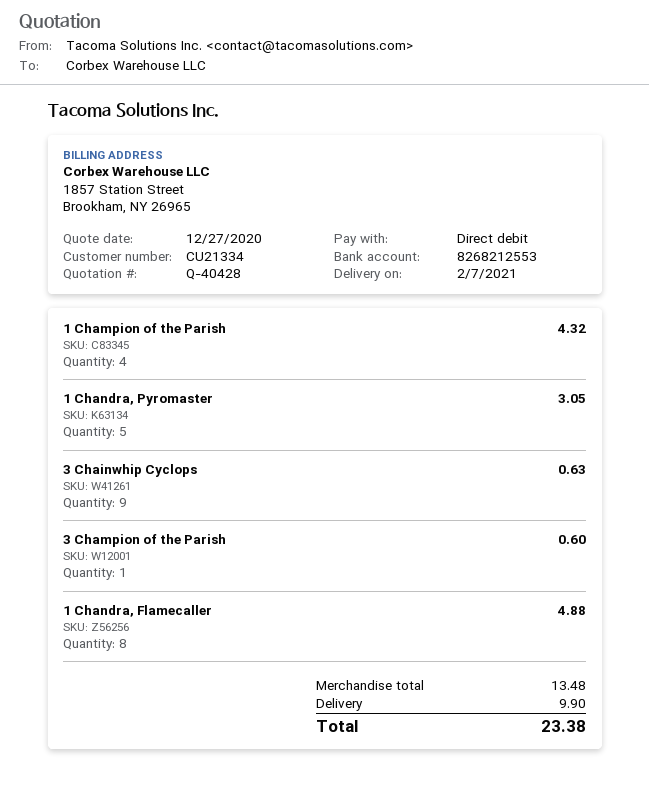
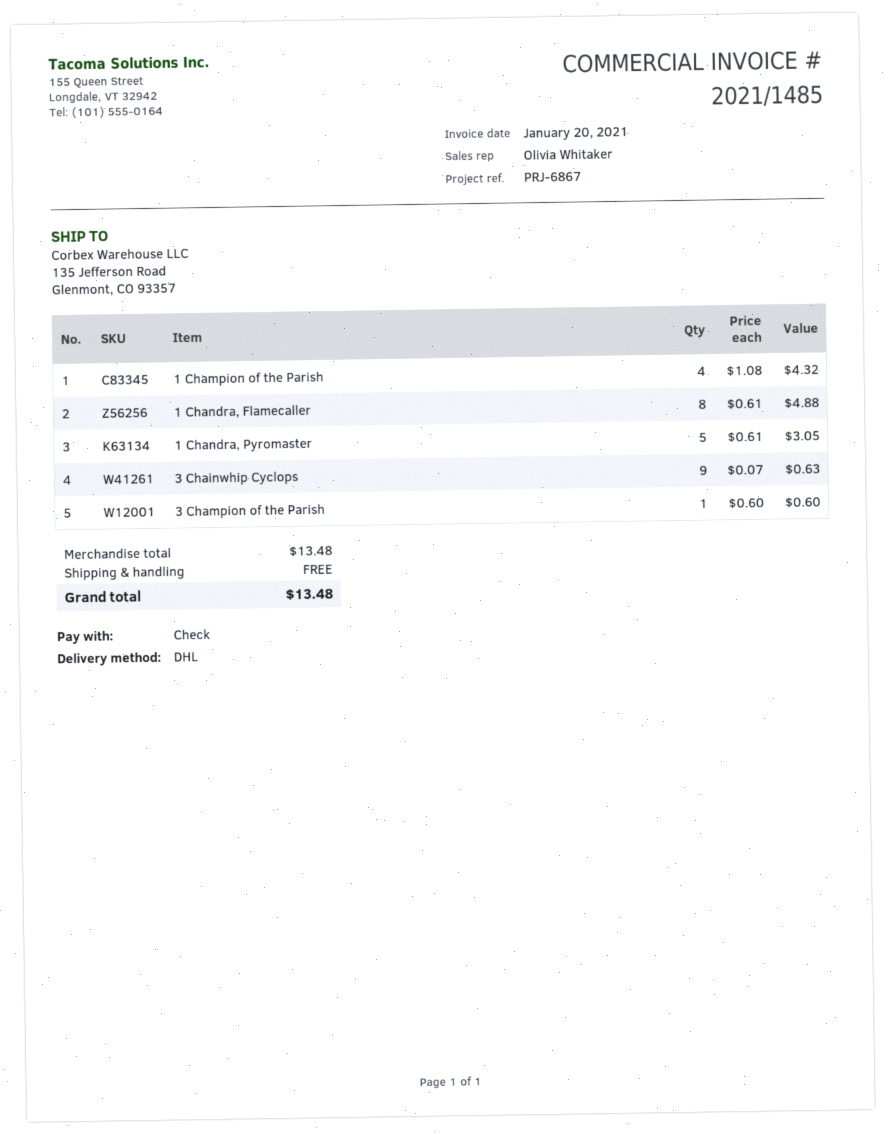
payment method: direct debit -> cheque
shipping: 9.90 -> 0.00
total: 23.38 -> 13.48

